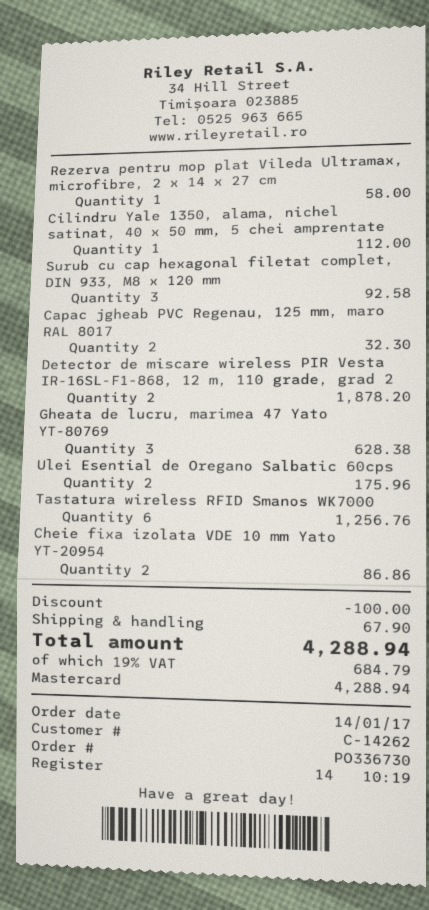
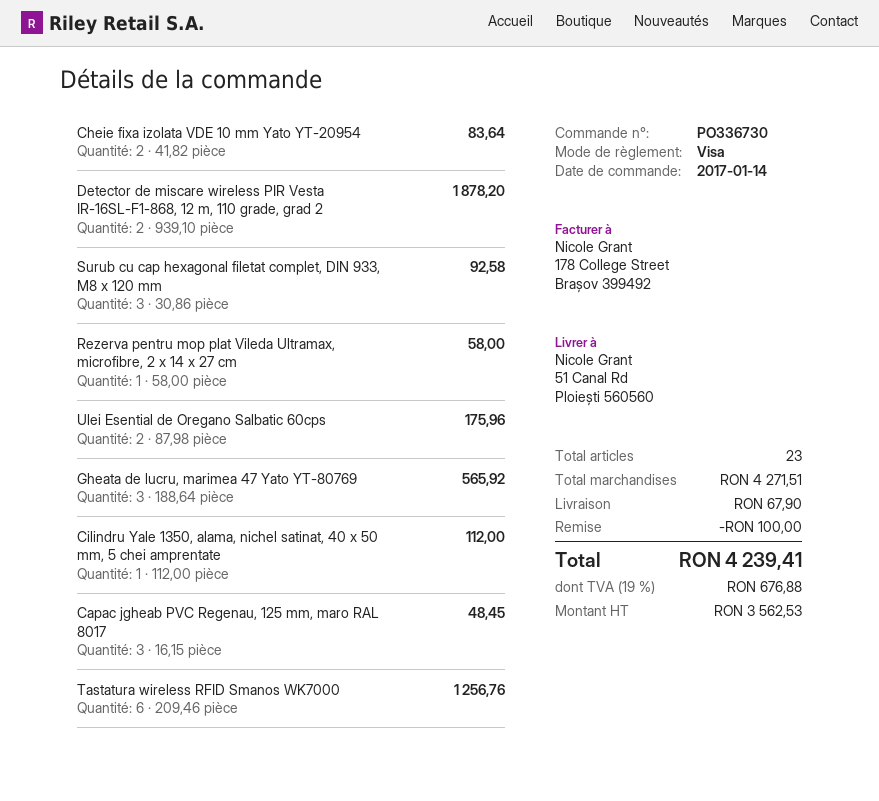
payment method: Mastercard -> Visa
Capac jgheab PVC Regenau, 125 mm, maro RAL 8017: 2 for 32.30 -> 3 for 48.45
Gheata de lucru, marimea 47 Yato YT-80769: 3 for 628.38 -> 3 for 565.92
Cheie fixa izolata VDE 10 mm Yato YT-20954: 2 for 86.86 -> 2 for 83.64
tax: 19% = 684.79 -> 19% = 676.88
total: 4288.94 -> 4239.41

